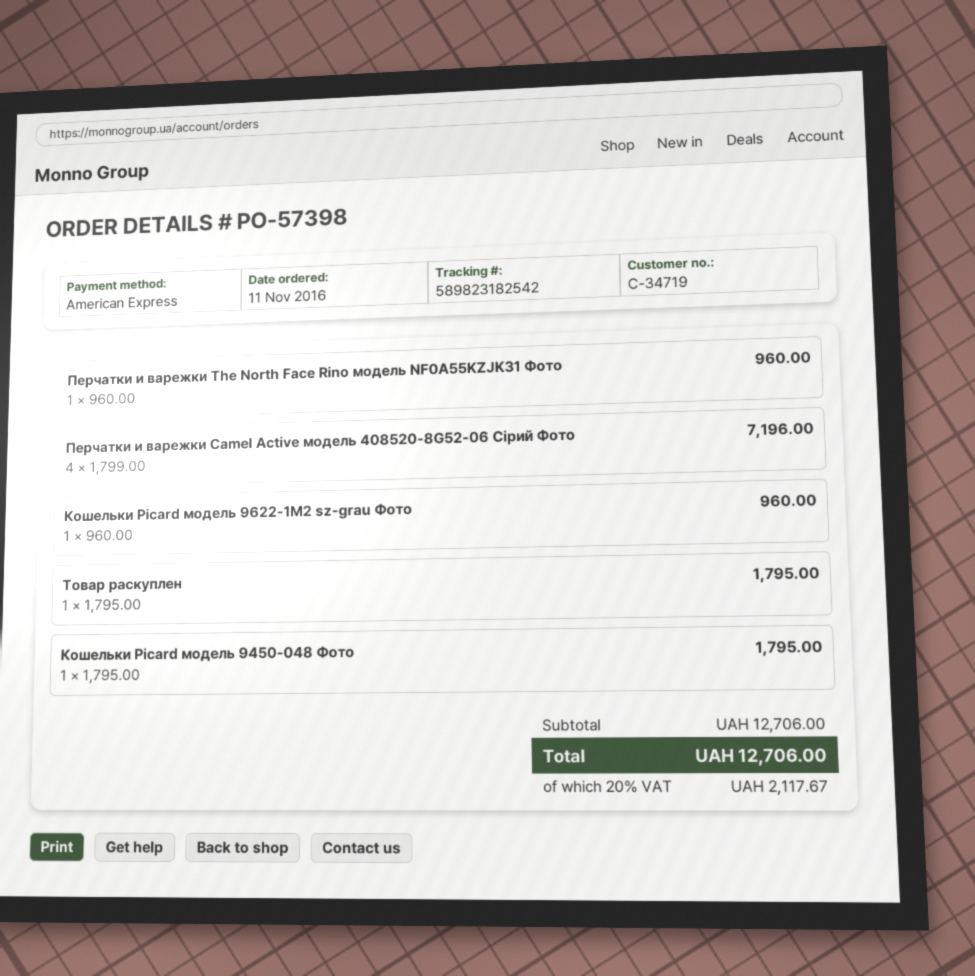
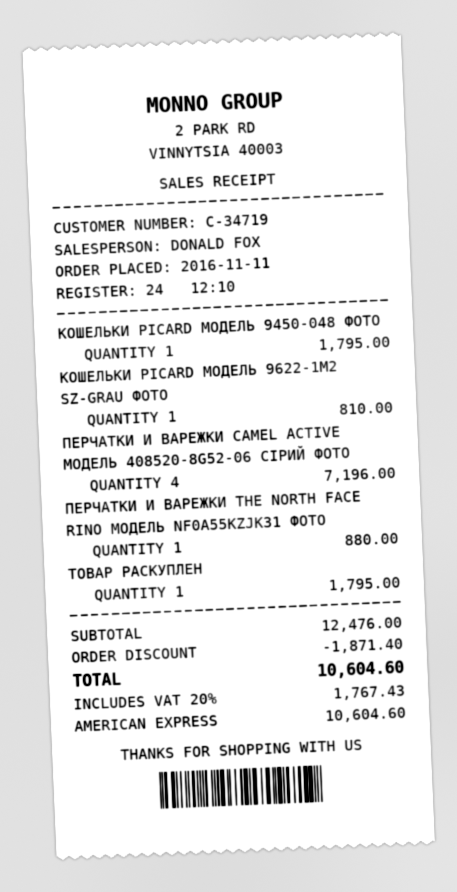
Перчатки и варежки The North Face Rino модель NF0A55KZJK31 Фото: 1 for 960.00 -> 1 for 880.00
Кошельки Picard модель 9622-1M2 sz-grau Фото: 1 for 960.00 -> 1 for 810.00
subtotal: 12706.00 -> 12476.00
discount: none -> 1871.40
tax: 20% = 2117.67 -> 20% = 1767.43
total: 12706.00 -> 10604.60

